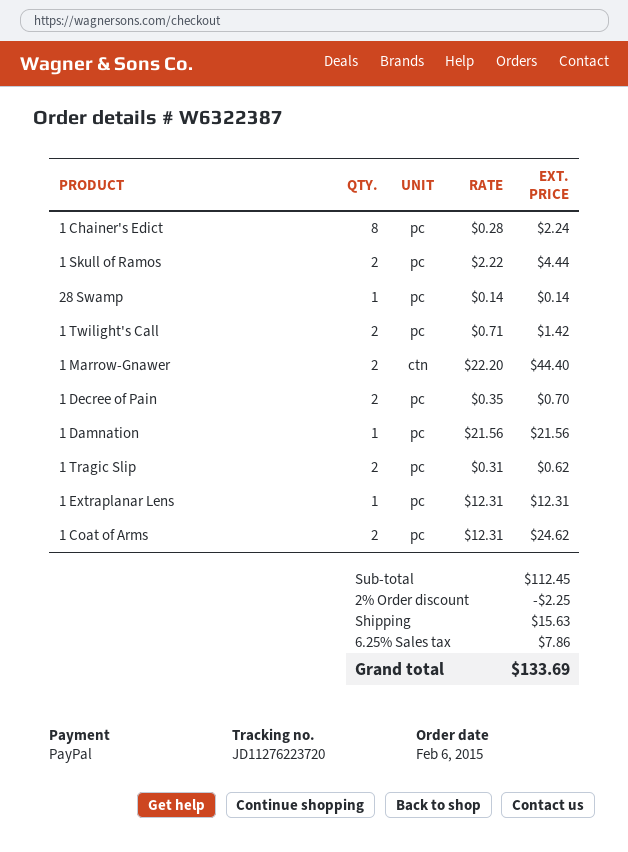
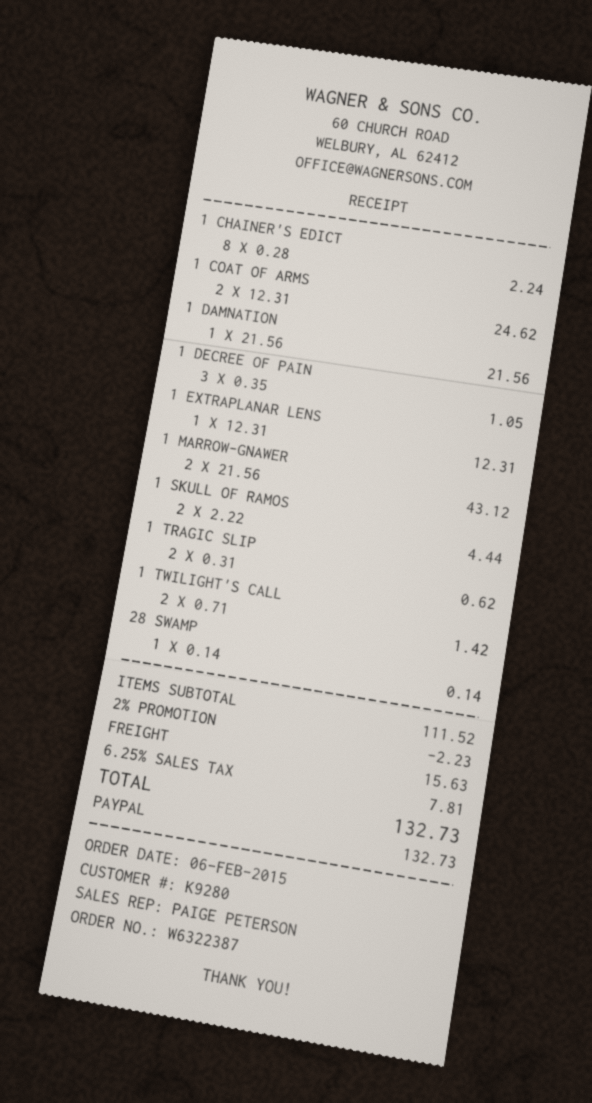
1 Marrow-Gnawer: 2 x 22.20 = 44.40 -> 2 x 21.56 = 43.12
1 Decree of Pain: 2 x 0.35 = 0.70 -> 3 x 0.35 = 1.05
subtotal: 112.45 -> 111.52
discount: 2% = 2.25 -> 2% = 2.23
tax: 6.25% = 7.86 -> 6.25% = 7.81
total: 133.69 -> 132.73

